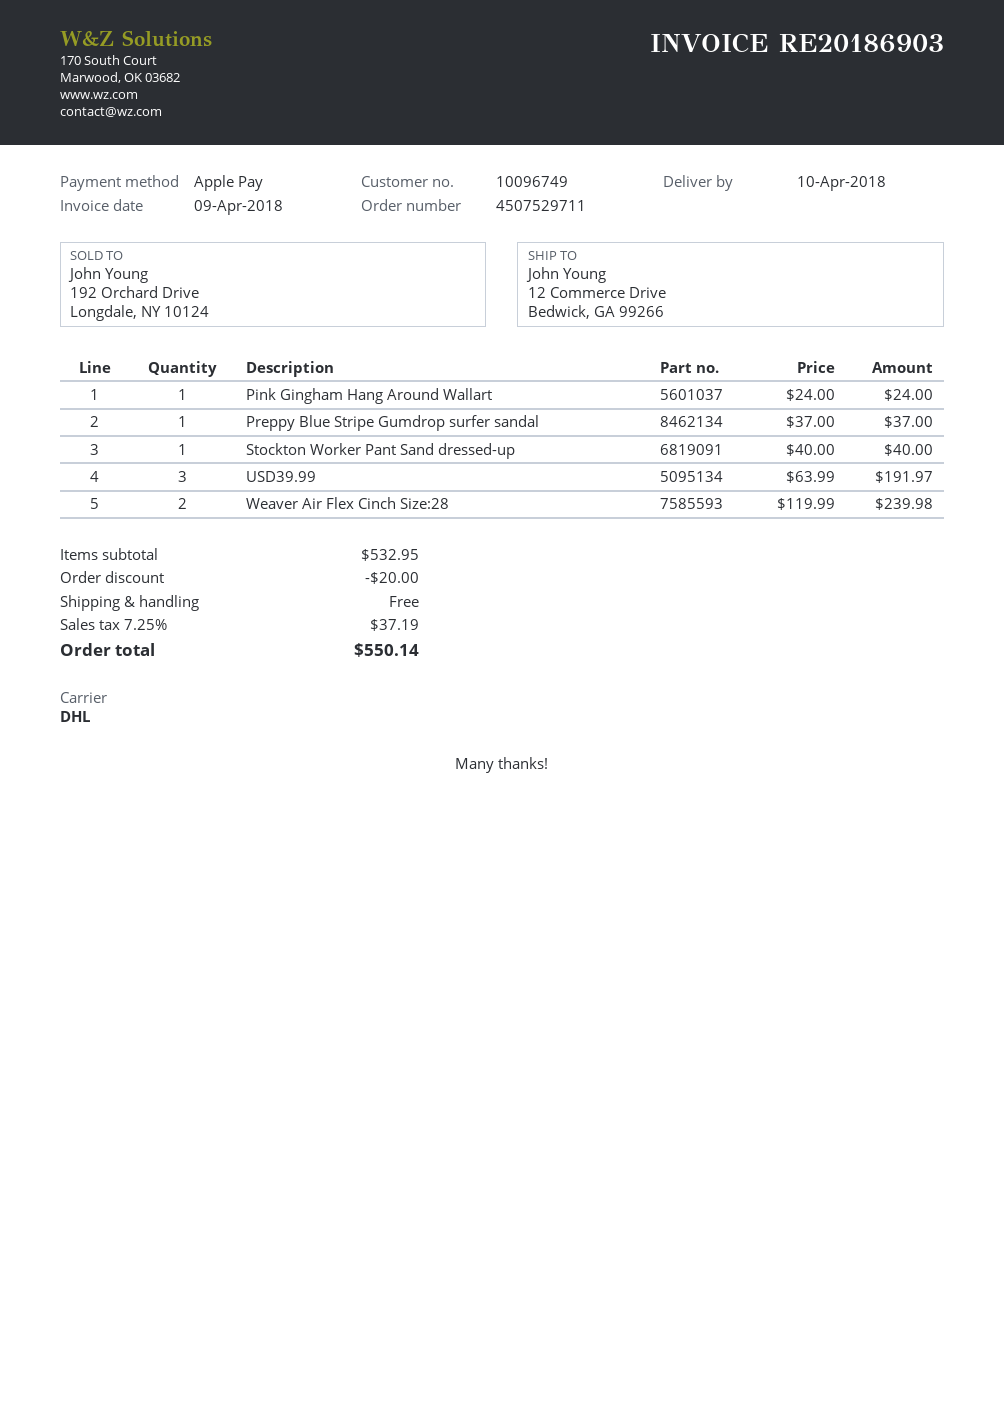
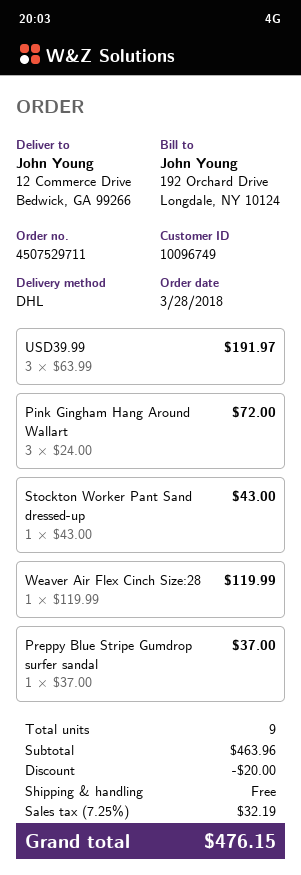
Pink Gingham Hang Around Wallart: 1 x 24.00 = 24.00 -> 3 x 24.00 = 72.00
Stockton Worker Pant Sand dressed-up: 1 x 40.00 = 40.00 -> 1 x 43.00 = 43.00
Weaver Air Flex Cinch Size:28: 2 x 119.99 = 239.98 -> 1 x 119.99 = 119.99
subtotal: 532.95 -> 463.96
tax: 7.25% = 37.19 -> 7.25% = 32.19
total: 550.14 -> 476.15

